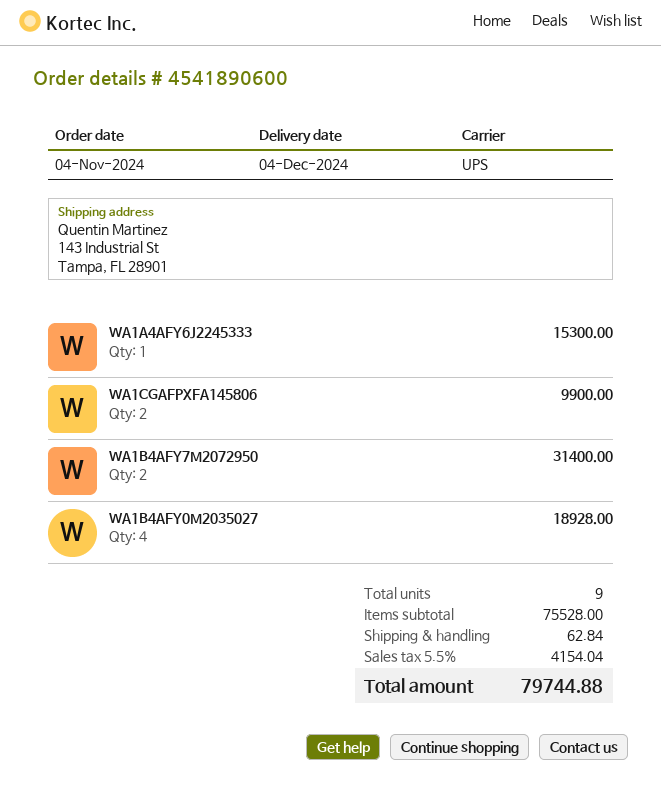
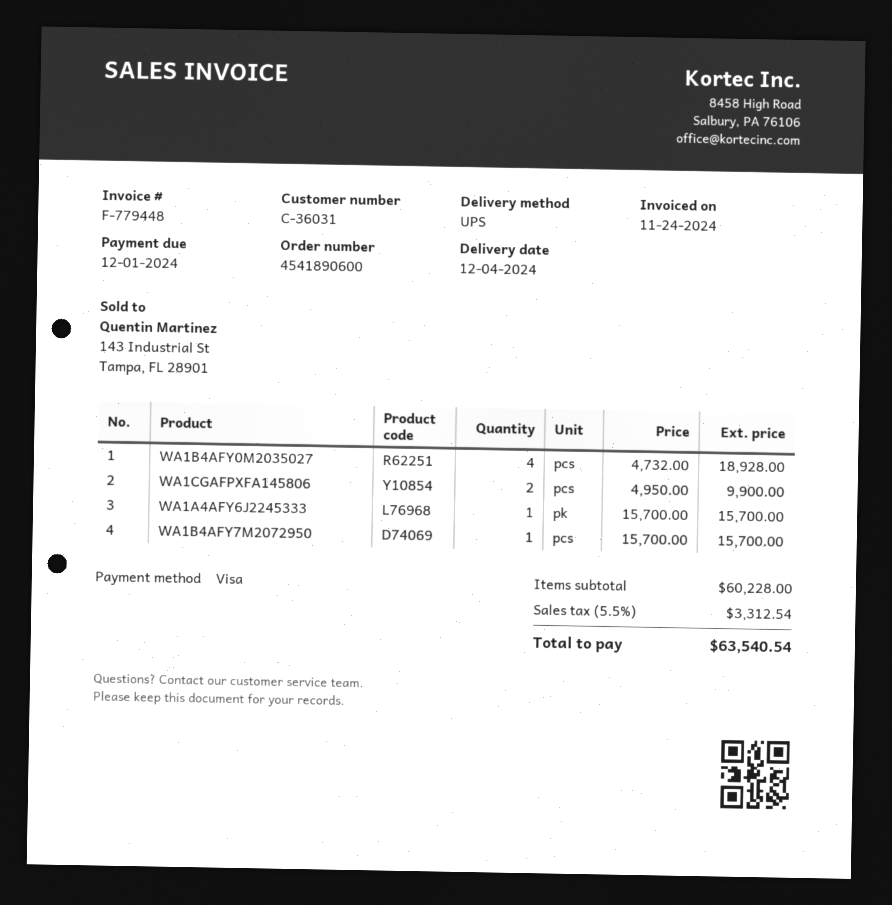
WA1A4AFY6J2245333: 1 for 15300.00 -> 1 for 15700.00
WA1B4AFY7M2072950: 2 for 31400.00 -> 1 for 15700.00
subtotal: 75528.00 -> 60228.00
shipping: 62.84 -> none
tax: 5.5% = 4154.04 -> 5.5% = 3312.54
total: 79744.88 -> 63540.54

